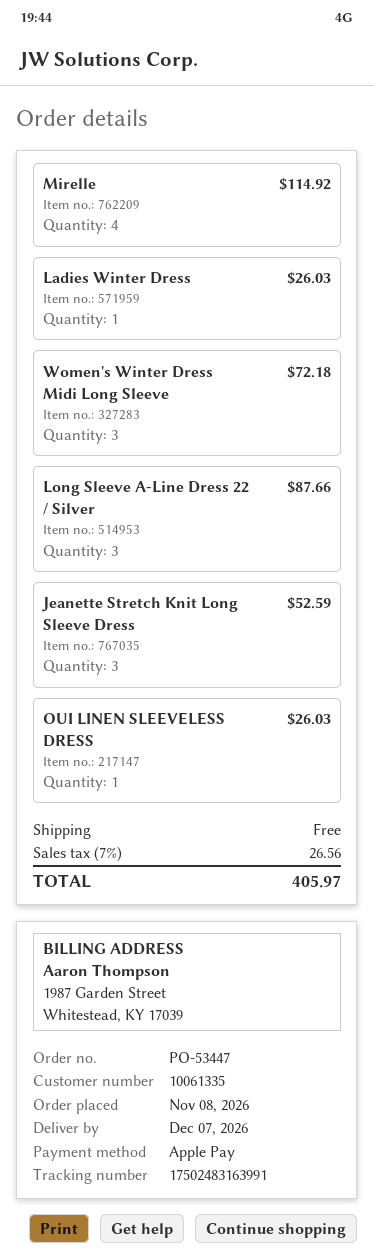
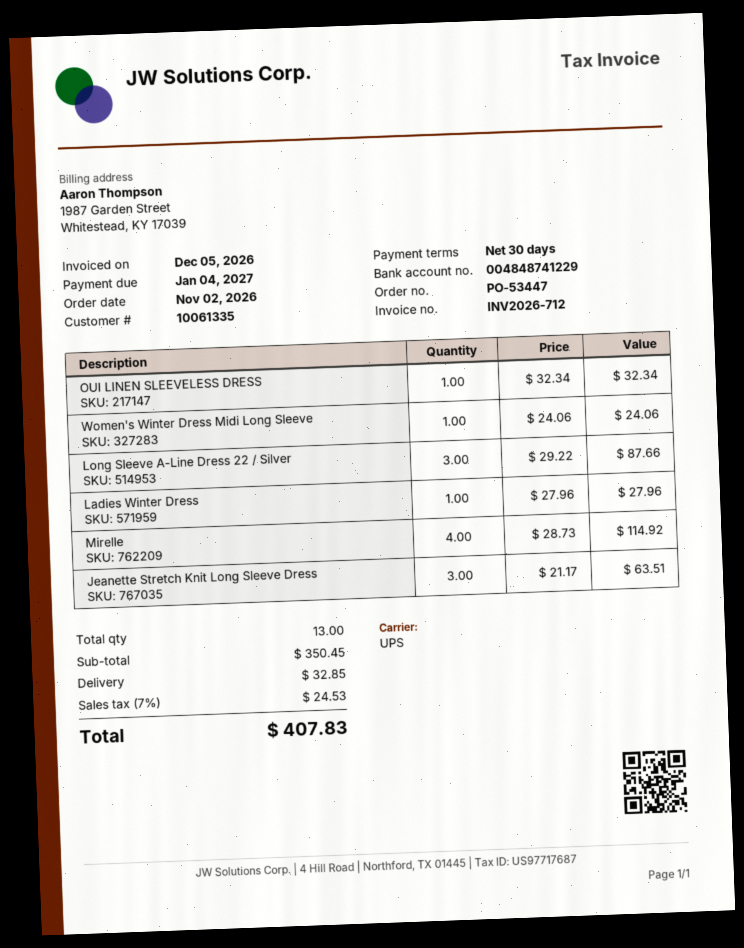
order date: 2026-11-08 -> 2026-11-02
Ladies Winter Dress: 1 for 26.03 -> 1 for 27.96
Women's Winter Dress Midi Long Sleeve: 3 for 72.18 -> 1 for 24.06
Jeanette Stretch Knit Long Sleeve Dress: 3 for 52.59 -> 3 for 63.51
OUI LINEN SLEEVELESS DRESS: 1 for 26.03 -> 1 for 32.34
shipping: 0.00 -> 32.85
tax: 7% = 26.56 -> 7% = 24.53
total: 405.97 -> 407.83

